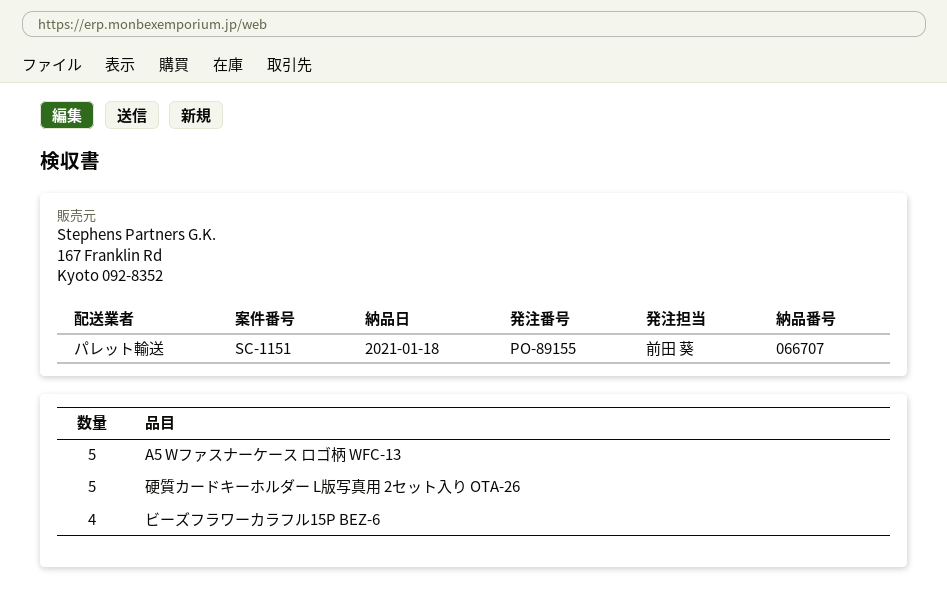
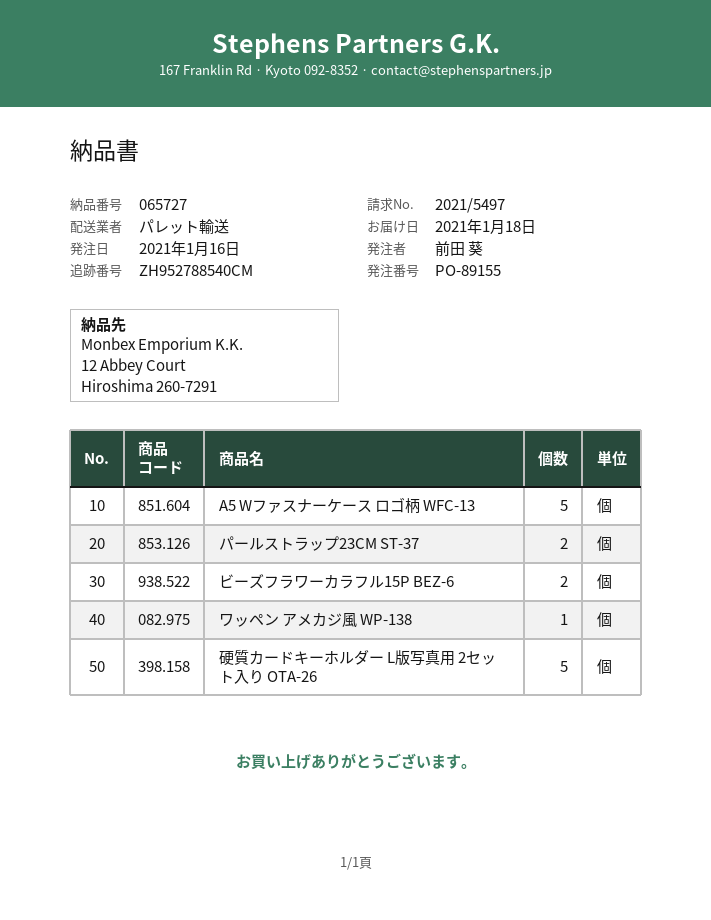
delivery note number: 066707 -> 065727
ビーズフラワーカラフル15P BEZ-6: 4 -> 2
パールストラップ23CM ST-37: none -> 2
ワッペン アメカジ風 WP-138: none -> 1

